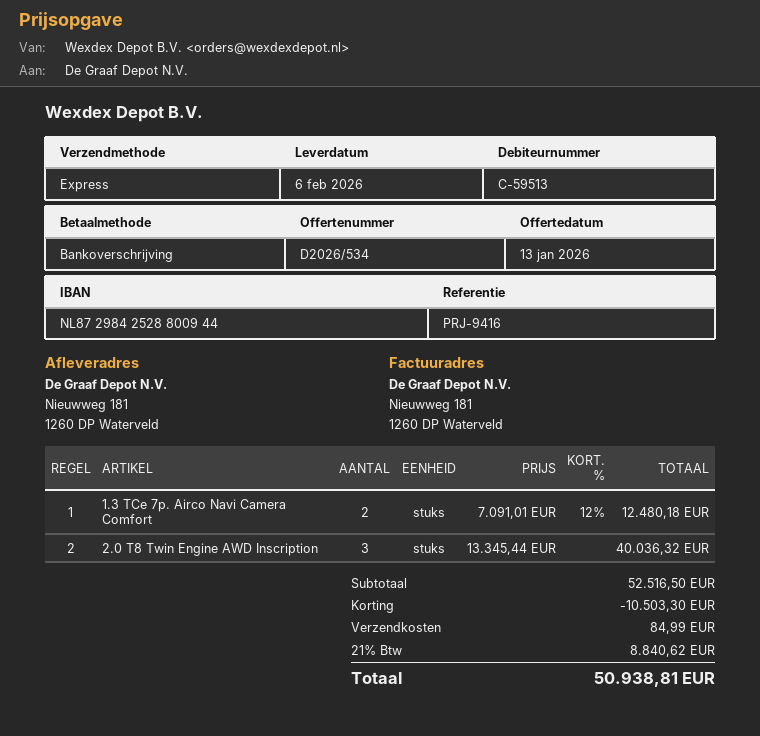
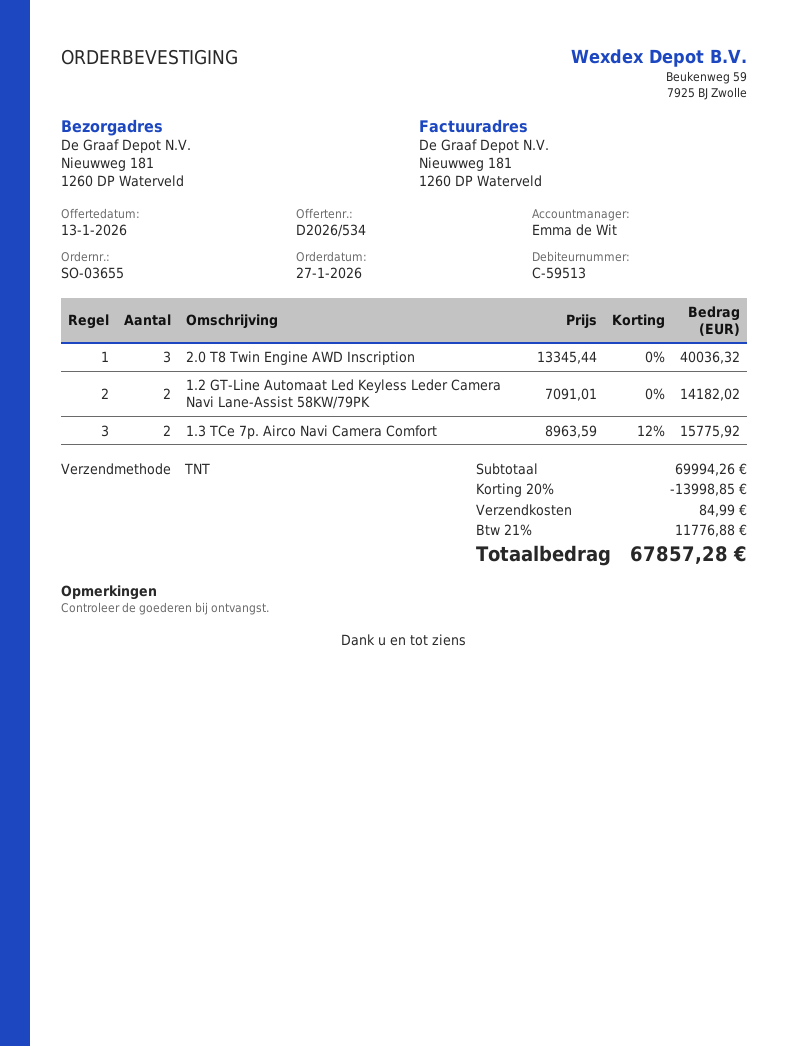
shipping method: express -> TNT
1.3 TCe 7p. Airco Navi Camera Comfort: 2 x 7091.01 - 12% = 12480.18 -> 2 x 8963.59 - 12% = 15775.92
1.2 GT-Line Automaat Led Keyless Leder Camera Navi Lane-Assist 58KW/79PK: none -> 2 x 7091.01 = 14182.02
subtotal: 52516.50 -> 69994.26
discount: 10503.30 -> 13998.85
tax: 21% = 8840.62 -> 21% = 11776.88
total: 50938.81 -> 67857.28

